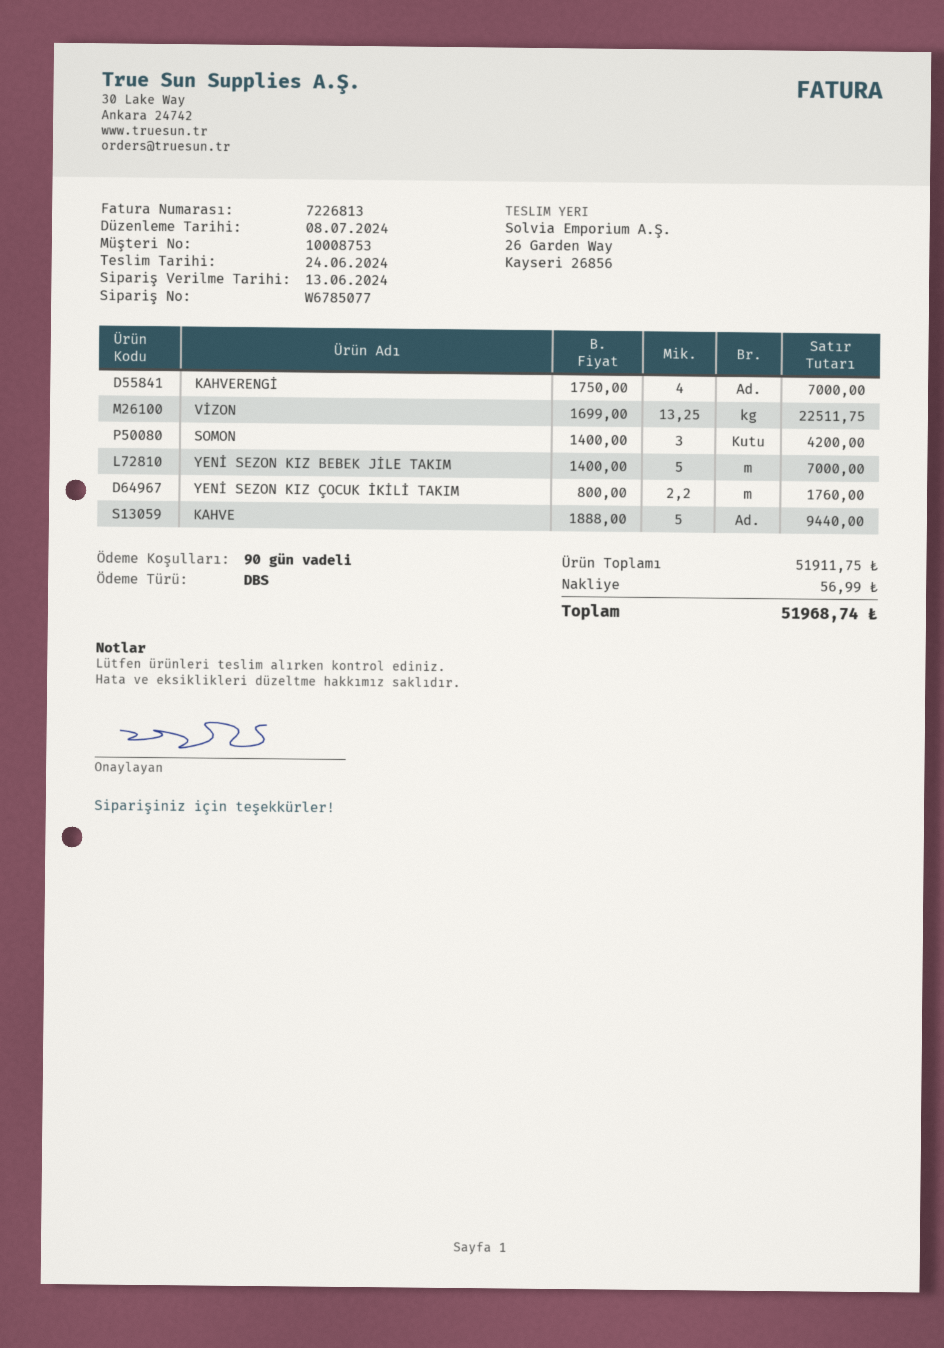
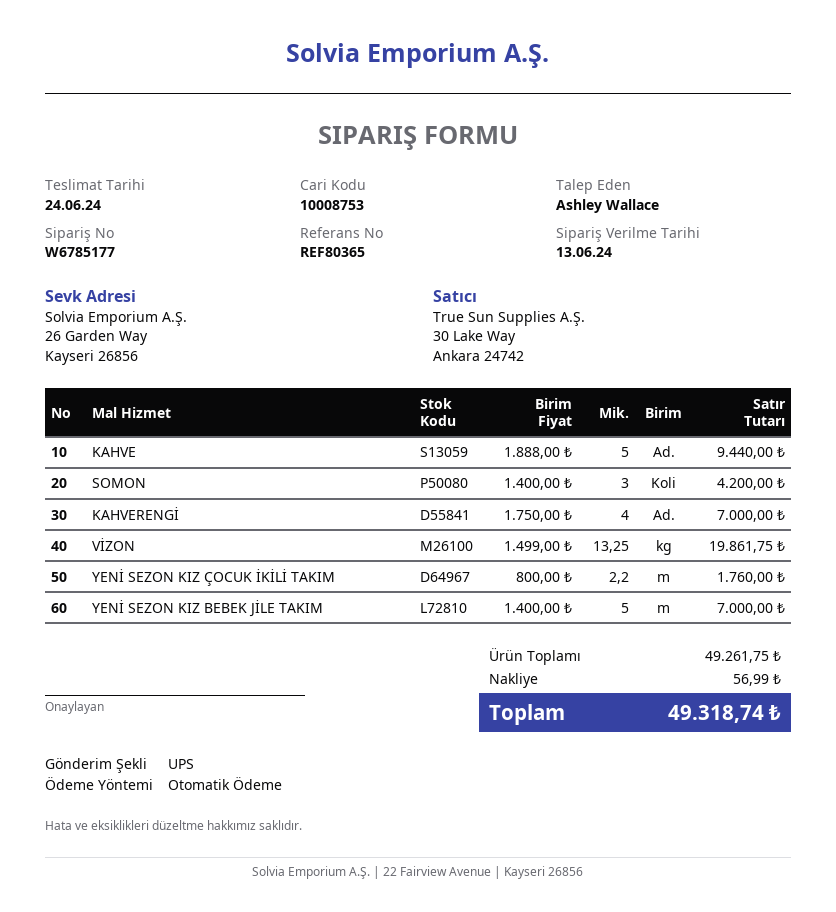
order number: W6785077 -> W6785177
VİZON: 13.25 x 1699.00 = 22511.75 -> 13.25 x 1499.00 = 19861.75
subtotal: 51911.75 -> 49261.75
total: 51968.74 -> 49318.74

